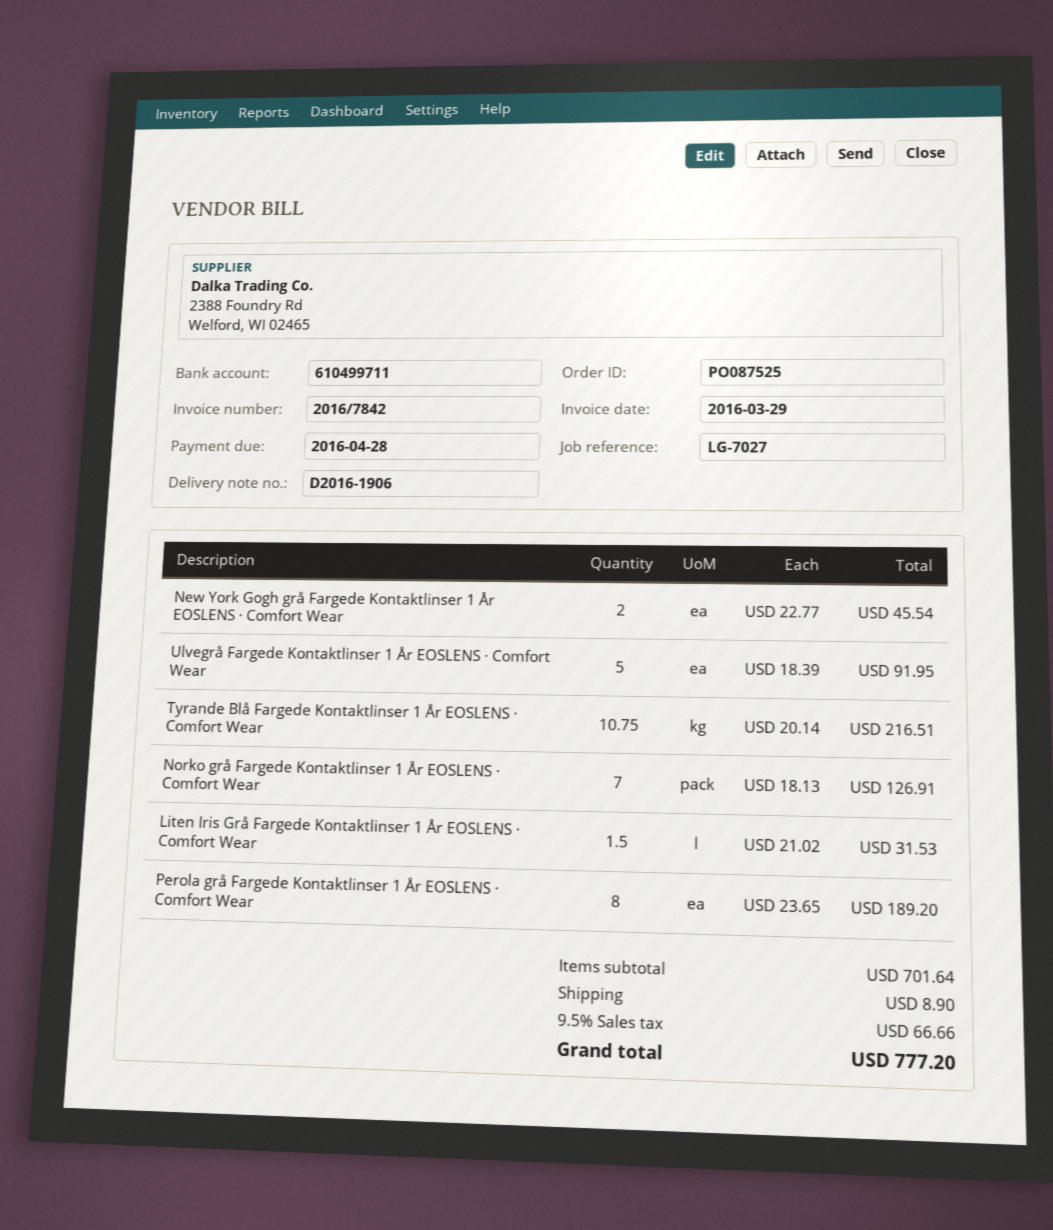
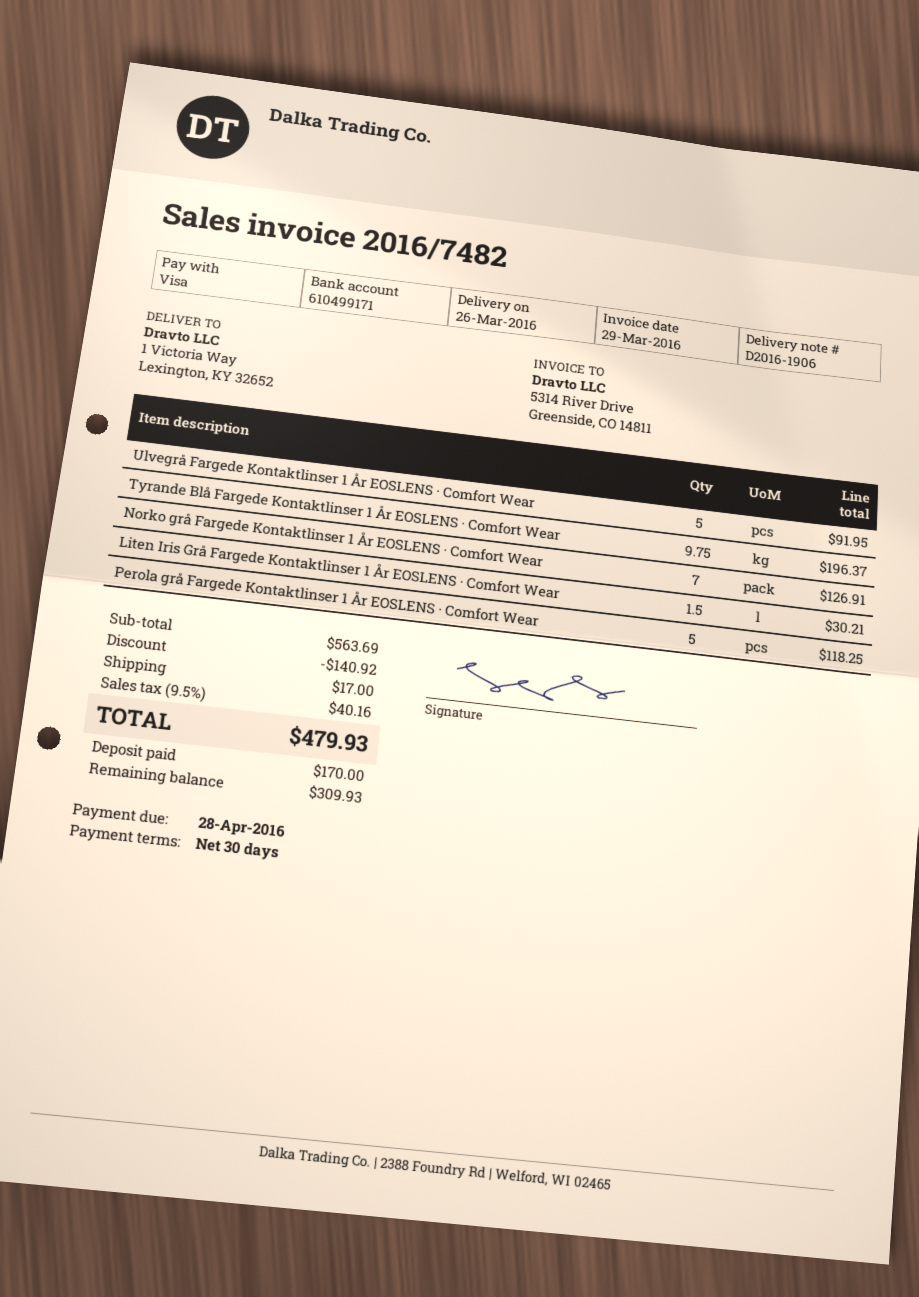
invoice number: 2016/7842 -> 2016/7482
bank account: 610499711 -> 610499171
New York Gogh grå Fargede Kontaktlinser 1 År EOSLENS · Comfort Wear: 2 for 45.54 -> none
Tyrande Blå Fargede Kontaktlinser 1 År EOSLENS · Comfort Wear: 10.75 for 216.51 -> 9.75 for 196.37
Liten Iris Grå Fargede Kontaktlinser 1 År EOSLENS · Comfort Wear: 1.5 for 31.53 -> 1.5 for 30.21
Perola grå Fargede Kontaktlinser 1 År EOSLENS · Comfort Wear: 8 for 189.20 -> 5 for 118.25
subtotal: 701.64 -> 563.69
discount: none -> 140.92
shipping: 8.90 -> 17.00
tax: 9.5% = 66.66 -> 9.5% = 40.16
total: 777.20 -> 479.93

